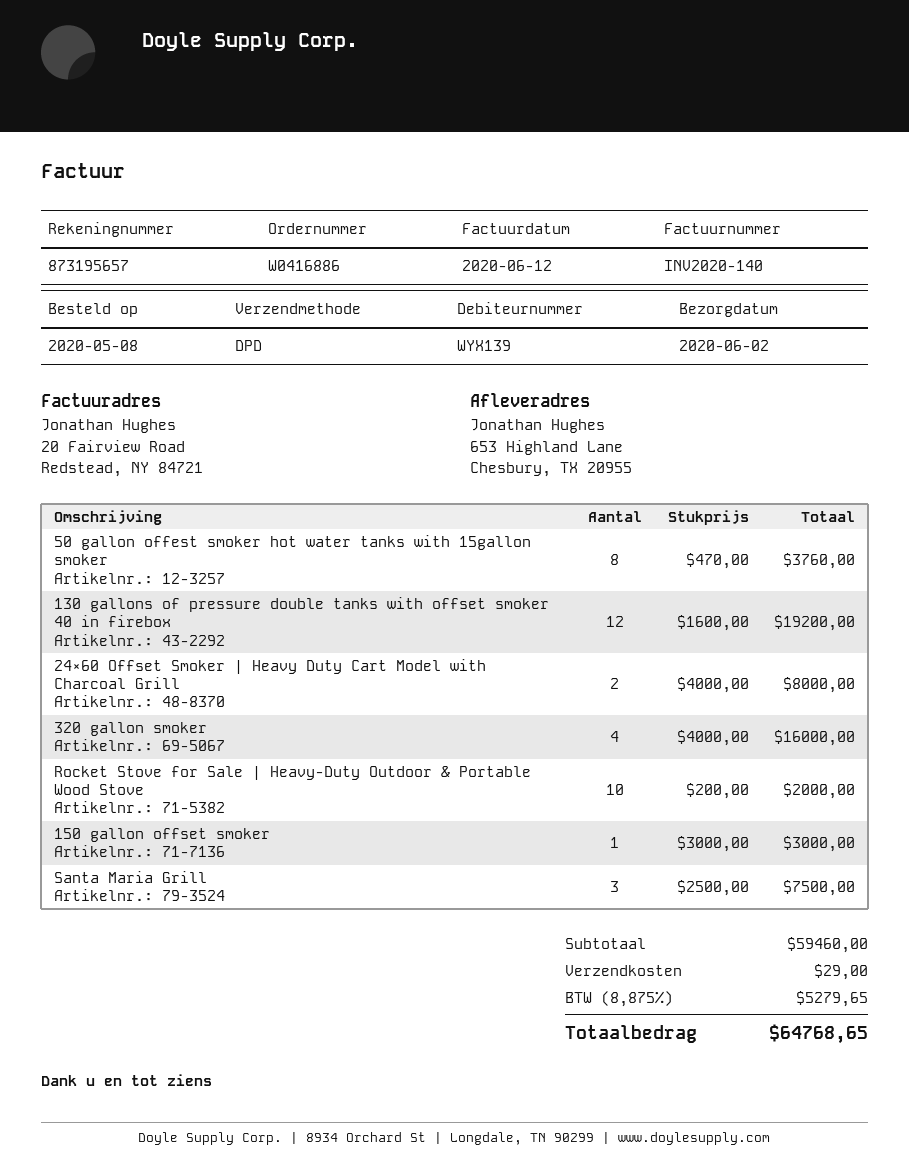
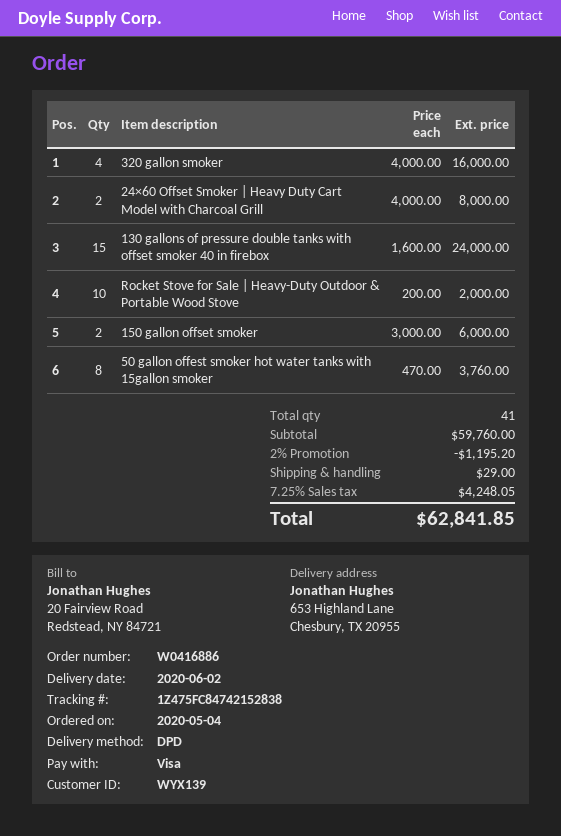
order date: 2020-05-08 -> 2020-05-04
130 gallons of pressure double tanks with offset smoker 40 in firebox: 12 x 1600.00 = 19200.00 -> 15 x 1600.00 = 24000.00
150 gallon offset smoker: 1 x 3000.00 = 3000.00 -> 2 x 3000.00 = 6000.00
Santa Maria Grill: 3 x 2500.00 = 7500.00 -> none
subtotal: 59460.00 -> 59760.00
discount: none -> 2% = 1195.20
tax: 8.875% = 5279.65 -> 7.25% = 4248.05
total: 64768.65 -> 62841.85

